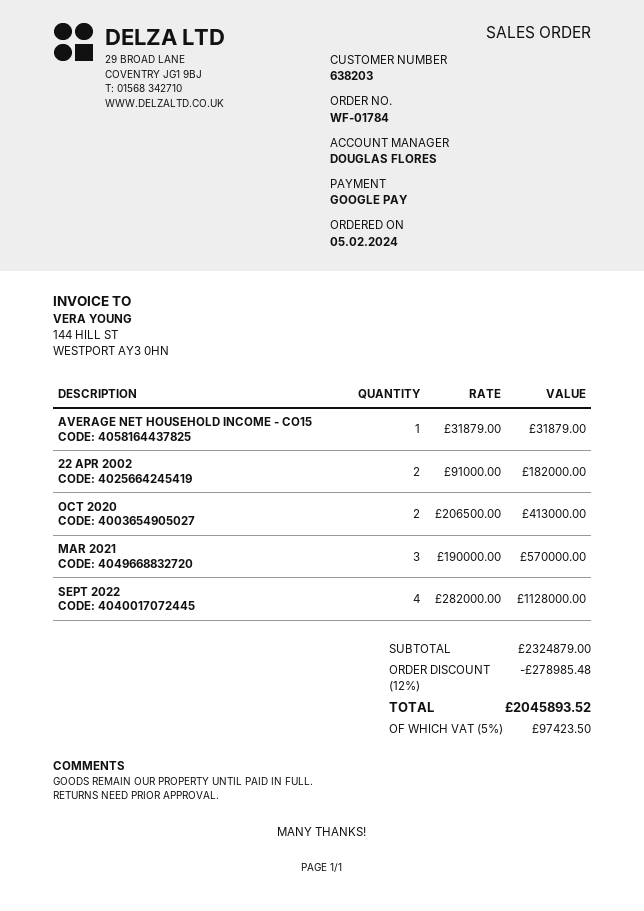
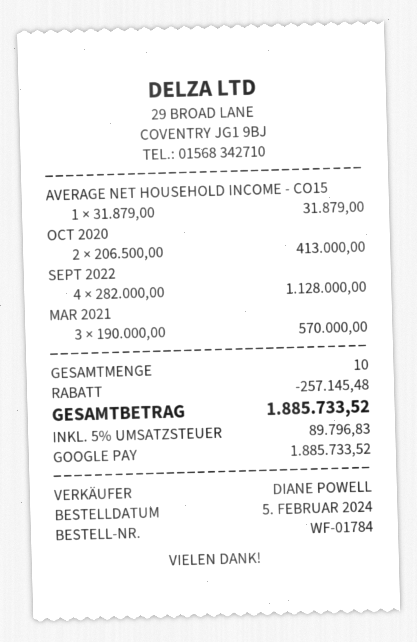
sales rep: DOUGLAS FLORES -> DIANE POWELL
22 APR 2002: 2 x 91000.00 = 182000.00 -> none
discount: 278985.48 -> 257145.48
tax: 5% = 97423.50 -> 5% = 89796.83
total: 2045893.52 -> 1885733.52

